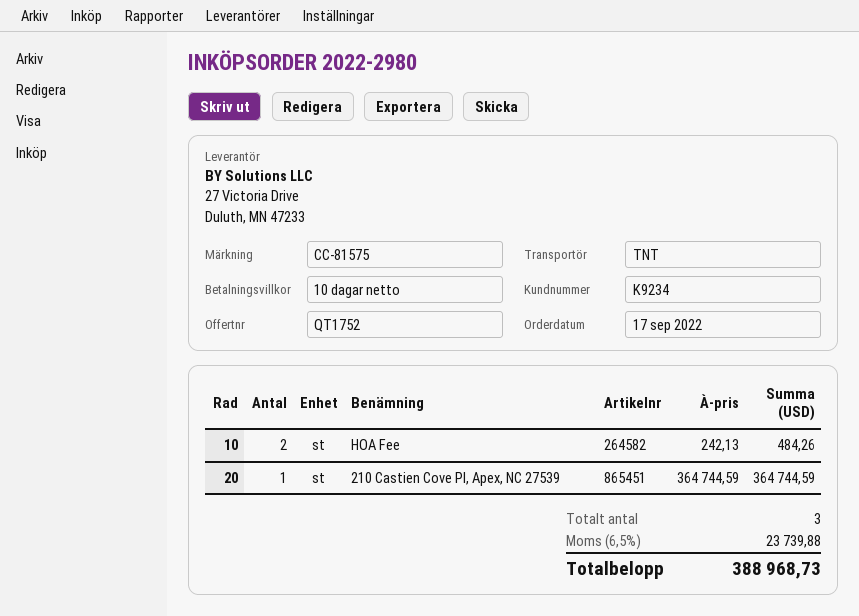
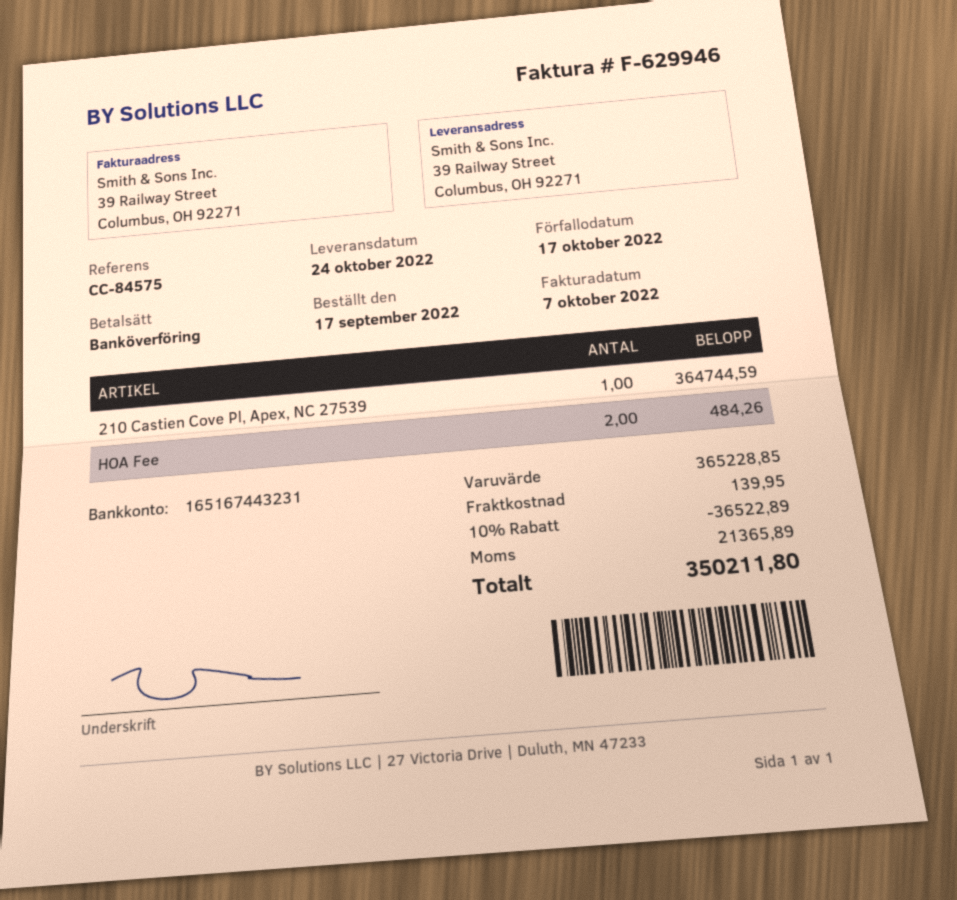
reference: CC-81575 -> CC-84575
discount: none -> 10% = 36522.89
shipping: none -> 139.95
tax: 23739.88 -> 21365.89
total: 388968.73 -> 350211.80

